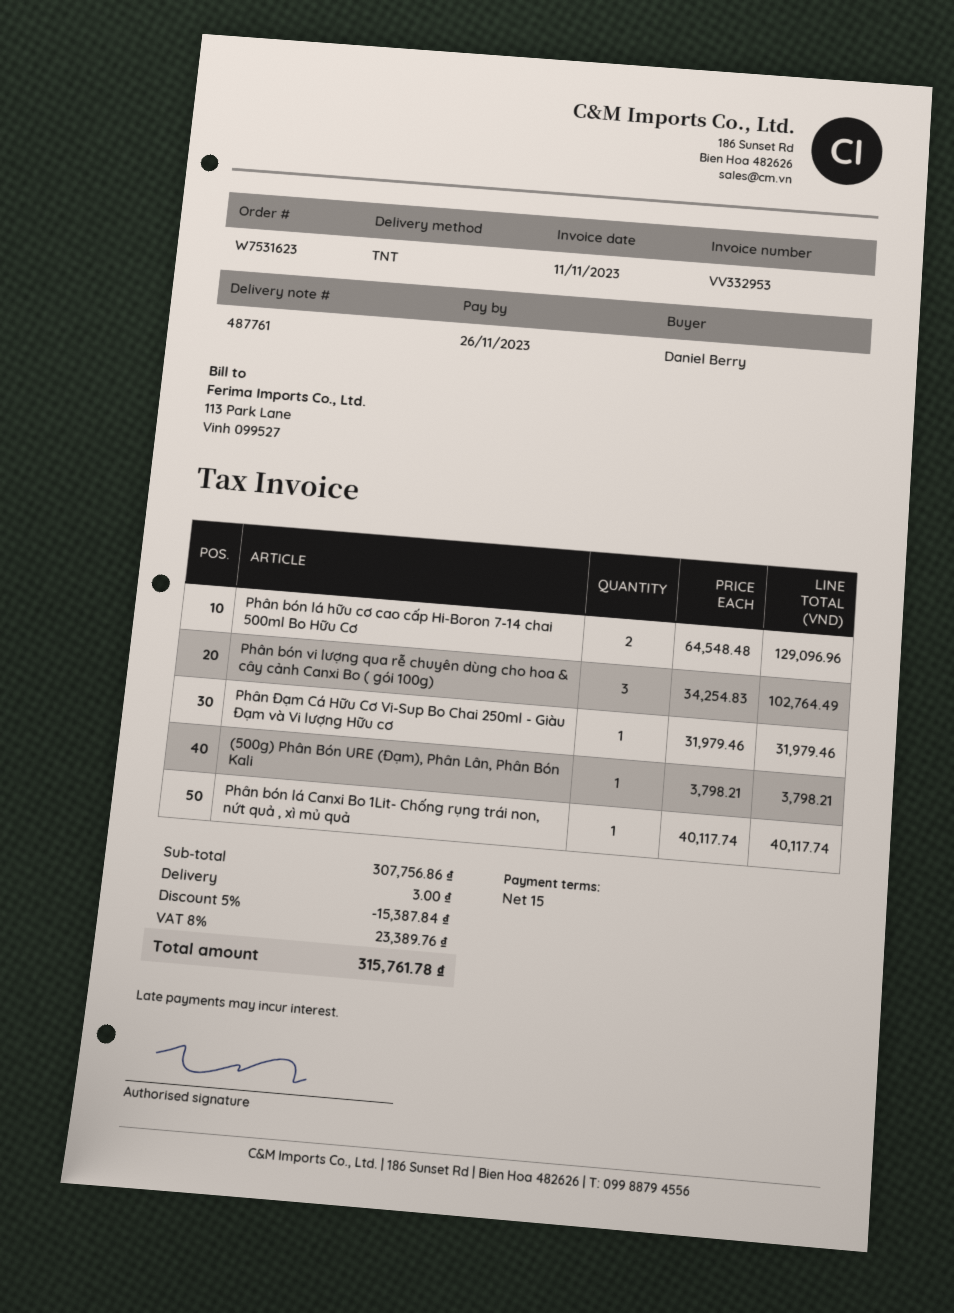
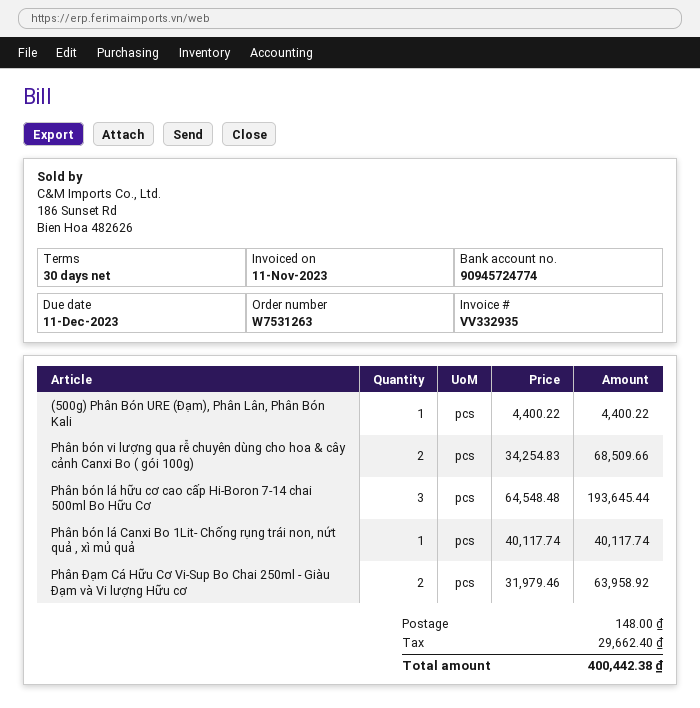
order number: W7531623 -> W7531263
invoice number: VV332953 -> VV332935
payment terms: 15 days -> 30 days
due date: 2023-11-26 -> 2023-12-11
Phân bón lá hữu cơ cao cấp Hi-Boron 7-14 chai 500ml Bo Hữu Cơ: 2 x 64548.48 = 129096.96 -> 3 x 64548.48 = 193645.44
Phân bón vi lượng qua rễ chuyên dùng cho hoa & cây cảnh Canxi Bo ( gói 100g): 3 x 34254.83 = 102764.49 -> 2 x 34254.83 = 68509.66
Phân Đạm Cá Hữu Cơ Vi-Sup Bo Chai 250ml - Giàu Đạm và Vi lượng Hữu cơ: 1 x 31979.46 = 31979.46 -> 2 x 31979.46 = 63958.92
(500g) Phân Bón URE (Đạm), Phân Lân, Phân Bón Kali: 1 x 3798.21 = 3798.21 -> 1 x 4400.22 = 4400.22
discount: 5% = 15387.84 -> none
shipping: 3.00 -> 148.00
tax: 23389.76 -> 29662.40
total: 315761.78 -> 400442.38

